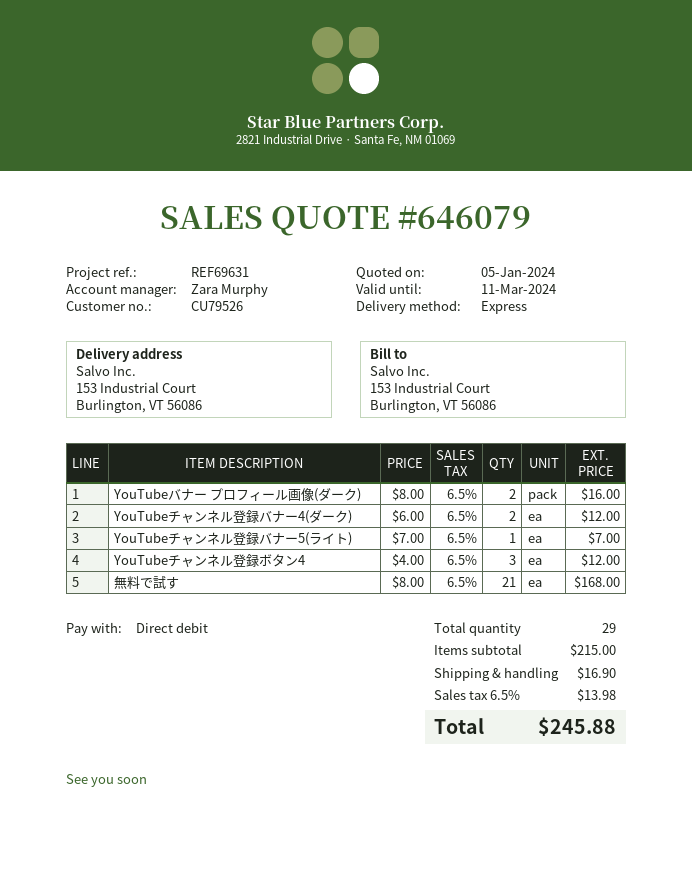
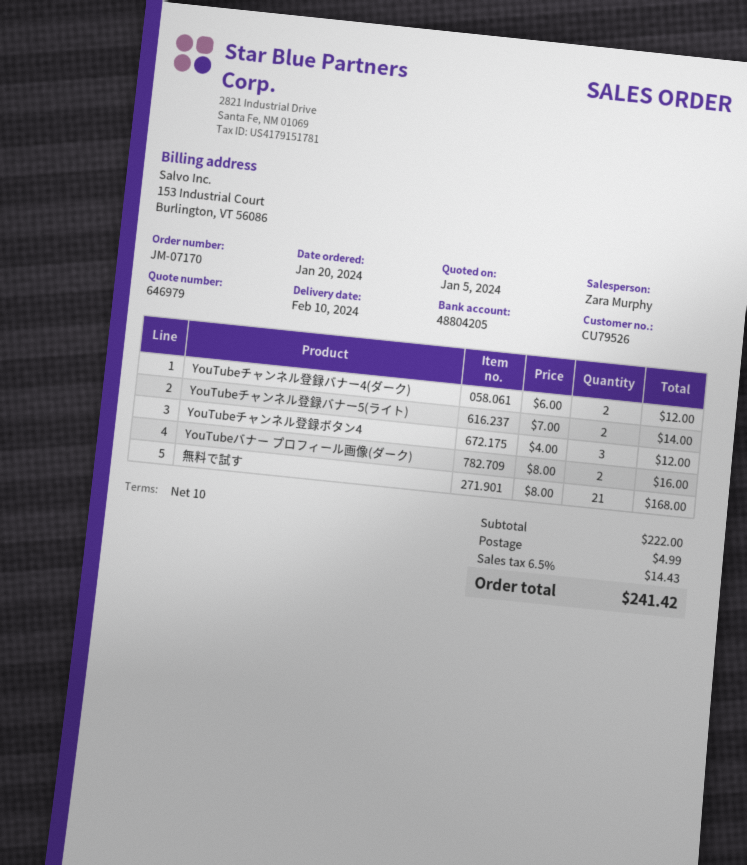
quote number: 646079 -> 646979
YouTubeチャンネル登録バナー5(ライト): 1 x 7.00 = 7.00 -> 2 x 7.00 = 14.00
subtotal: 215.00 -> 222.00
shipping: 16.90 -> 4.99
tax: 6.5% = 13.98 -> 6.5% = 14.43
total: 245.88 -> 241.42

